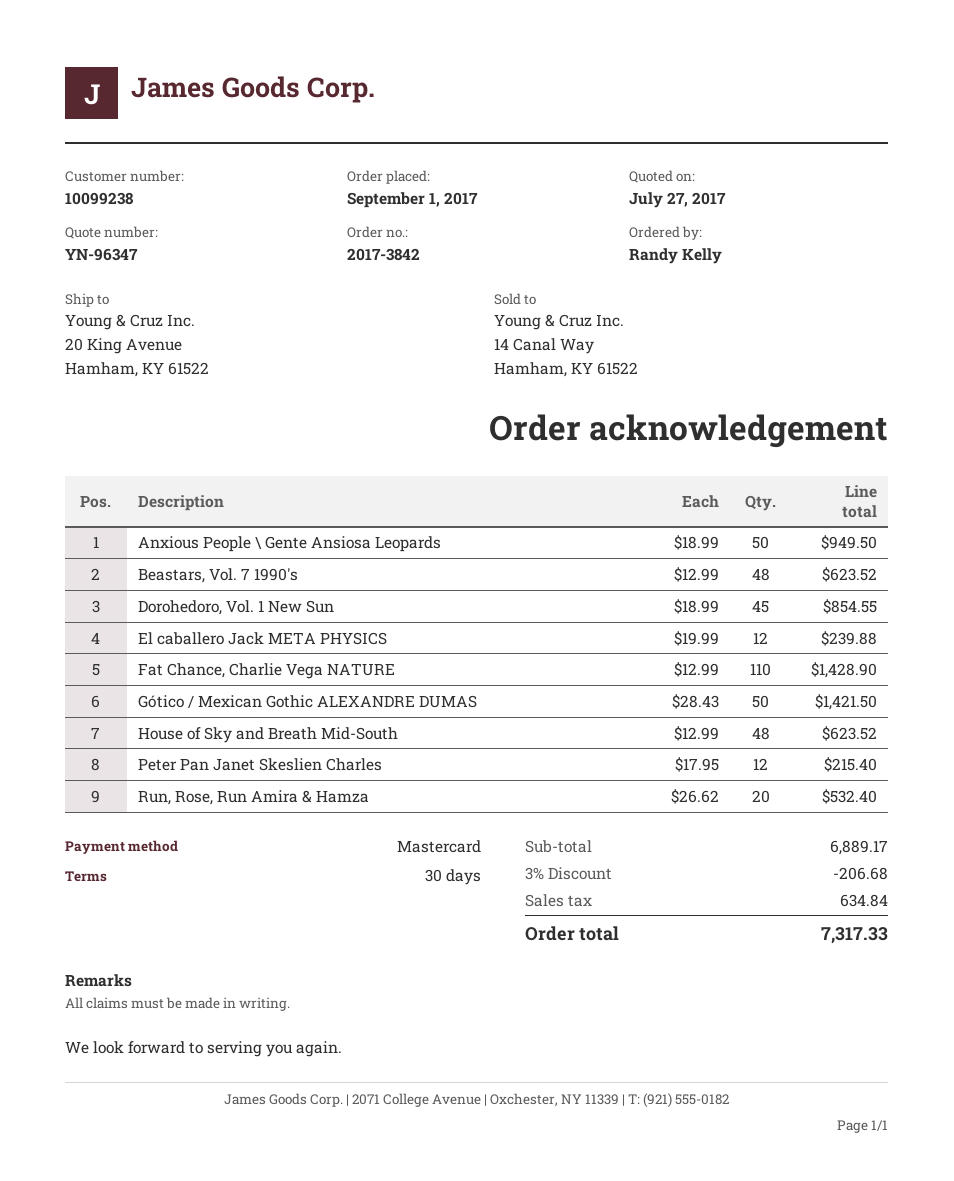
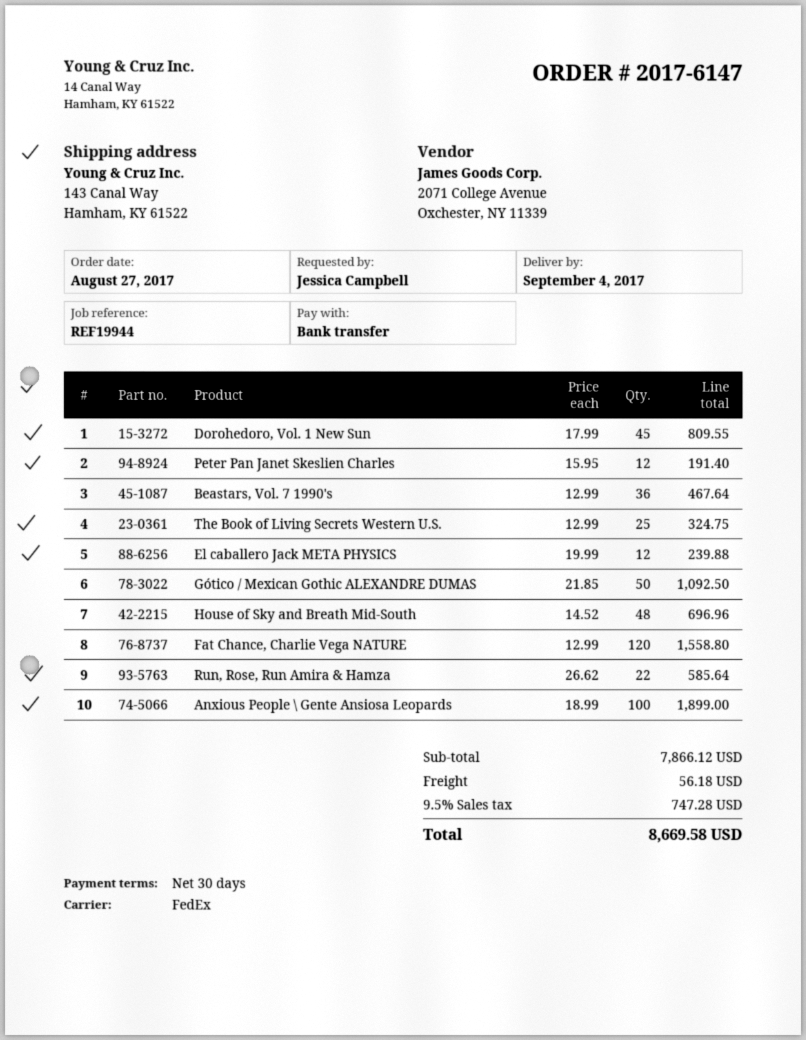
order number: 2017-3842 -> 2017-6147
order date: 2017-09-01 -> 2017-08-27
ordered by: Randy Kelly -> Jessica Campbell
payment method: Mastercard -> bank transfer
ship to: 20 King Avenue, Hamham, KY 61522 -> 143 Canal Way, Hamham, KY 61522
Anxious People \ Gente Ansiosa Leopards: 50 x 18.99 = 949.50 -> 100 x 18.99 = 1899.00
Beastars, Vol. 7 1990's: 48 x 12.99 = 623.52 -> 36 x 12.99 = 467.64
Dorohedoro, Vol. 1 New Sun: 45 x 18.99 = 854.55 -> 45 x 17.99 = 809.55
Fat Chance, Charlie Vega NATURE: 110 x 12.99 = 1428.90 -> 120 x 12.99 = 1558.80
Gótico / Mexican Gothic ALEXANDRE DUMAS: 50 x 28.43 = 1421.50 -> 50 x 21.85 = 1092.50
House of Sky and Breath Mid-South: 48 x 12.99 = 623.52 -> 48 x 14.52 = 696.96
Peter Pan Janet Skeslien Charles: 12 x 17.95 = 215.40 -> 12 x 15.95 = 191.40
Run, Rose, Run Amira & Hamza: 20 x 26.62 = 532.40 -> 22 x 26.62 = 585.64
The Book of Living Secrets Western U.S.: none -> 25 x 12.99 = 324.75
subtotal: 6889.17 -> 7866.12
discount: 3% = 206.68 -> none
shipping: none -> 56.18
tax: 634.84 -> 747.28
total: 7317.33 -> 8669.58

